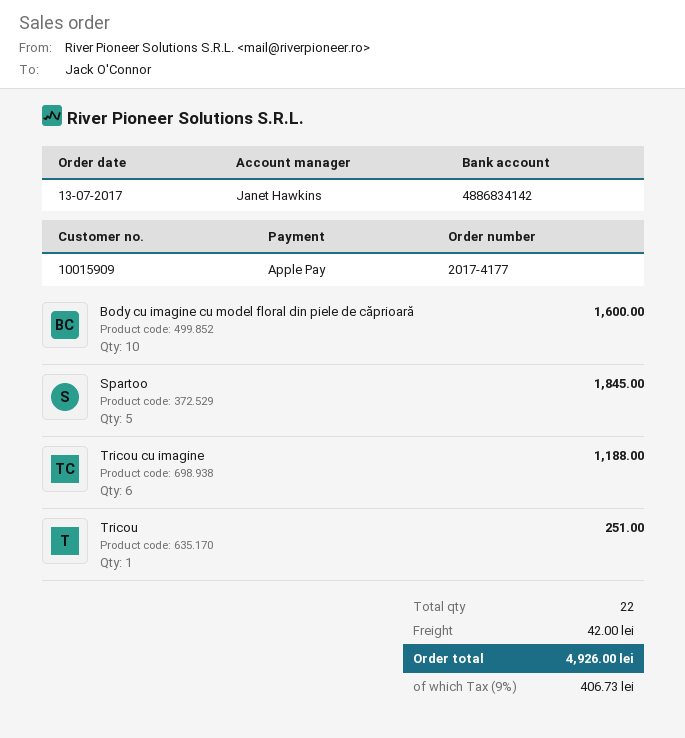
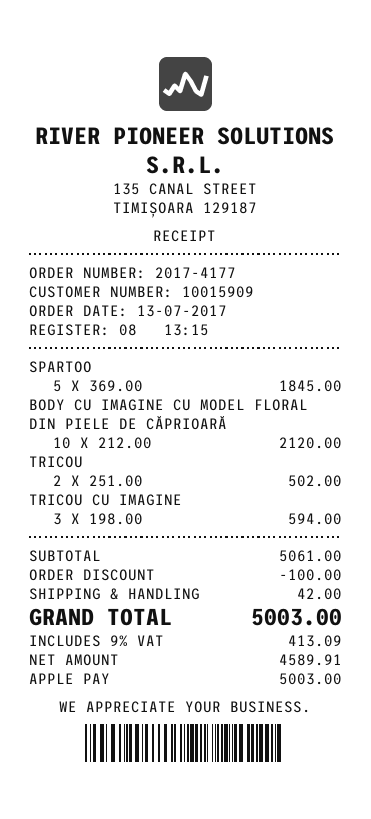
Body cu imagine cu model floral din piele de căprioară: 10 for 1600.00 -> 10 for 2120.00
Tricou cu imagine: 6 for 1188.00 -> 3 for 594.00
Tricou: 1 for 251.00 -> 2 for 502.00
discount: none -> 100.00
tax: 9% = 406.73 -> 9% = 413.09
total: 4926.00 -> 5003.00

